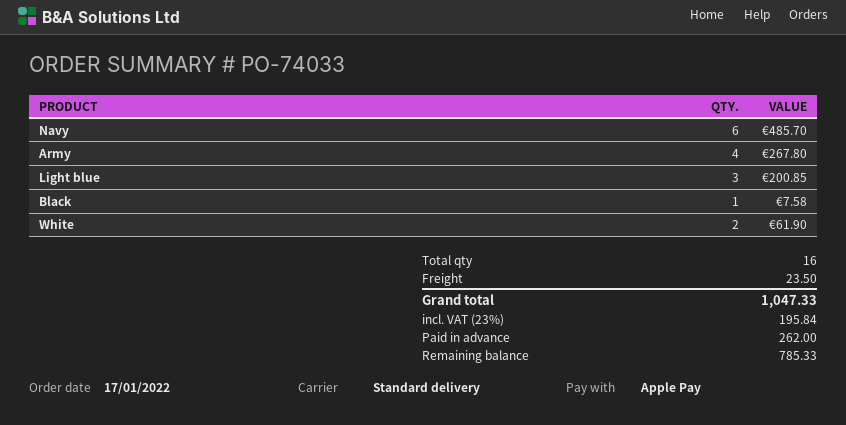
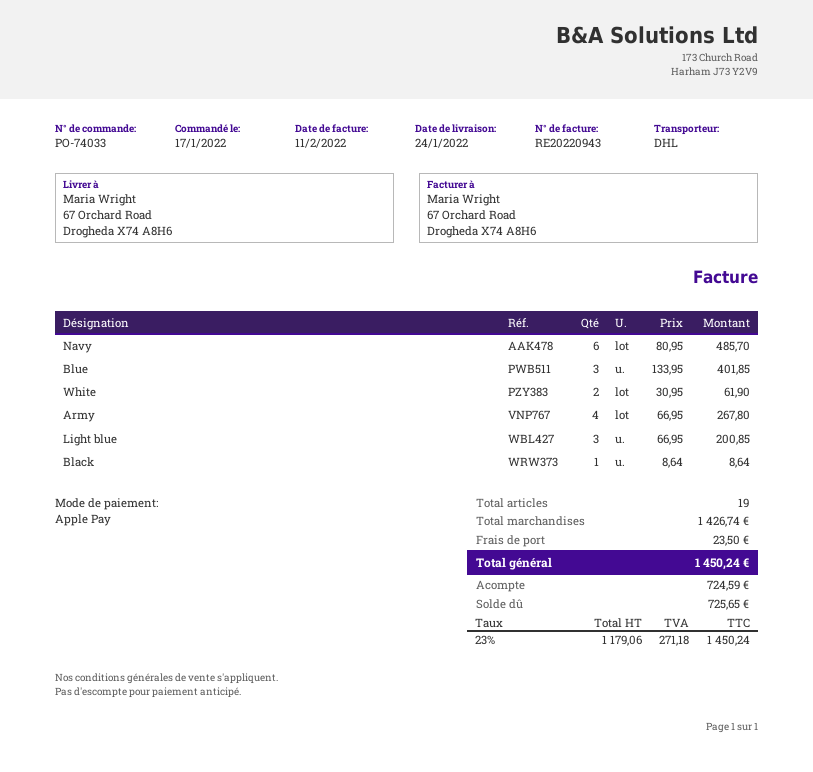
shipping method: standard -> DHL
Black: 1 for 7.58 -> 1 for 8.64
Blue: none -> 3 for 401.85
total quantity: 16 -> 19
tax: 23% = 195.84 -> 23% = 271.18
total: 1047.33 -> 1450.24
deposit: 262.00 -> 724.59
balance: 785.33 -> 725.65

